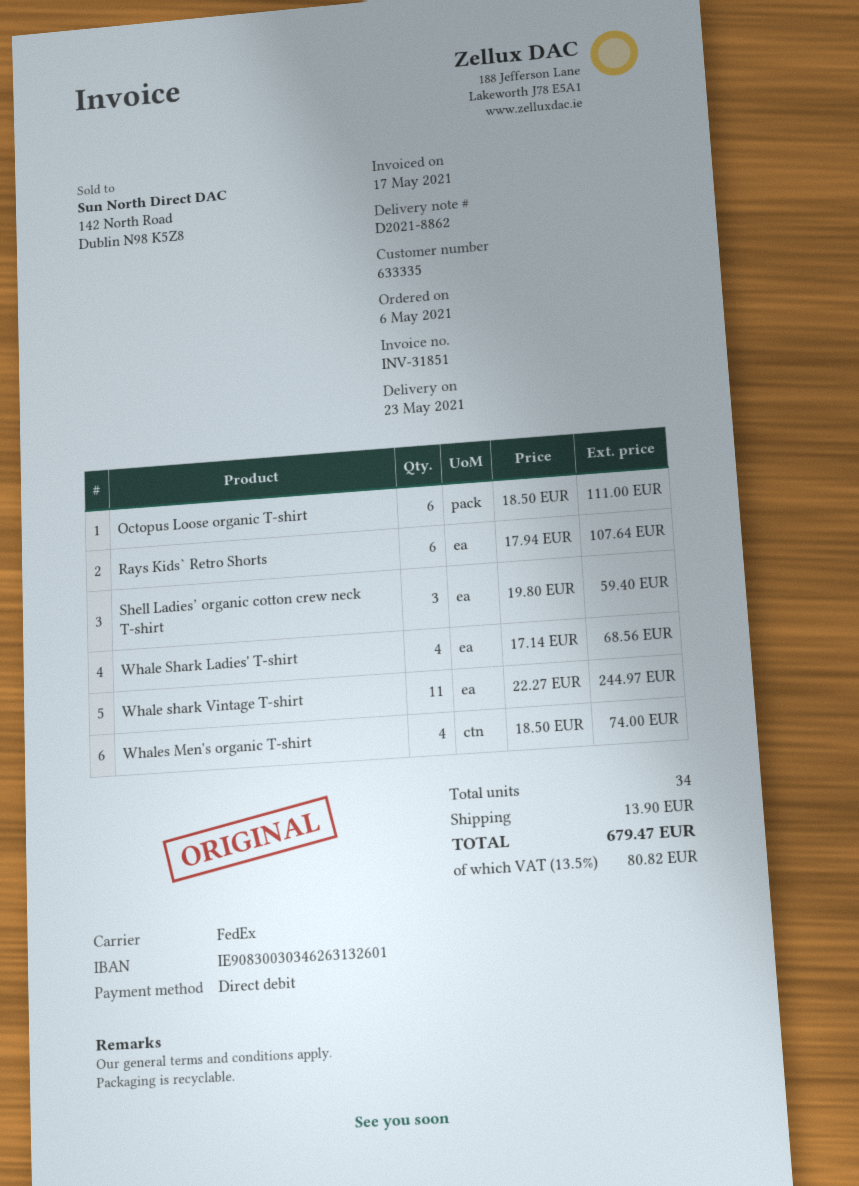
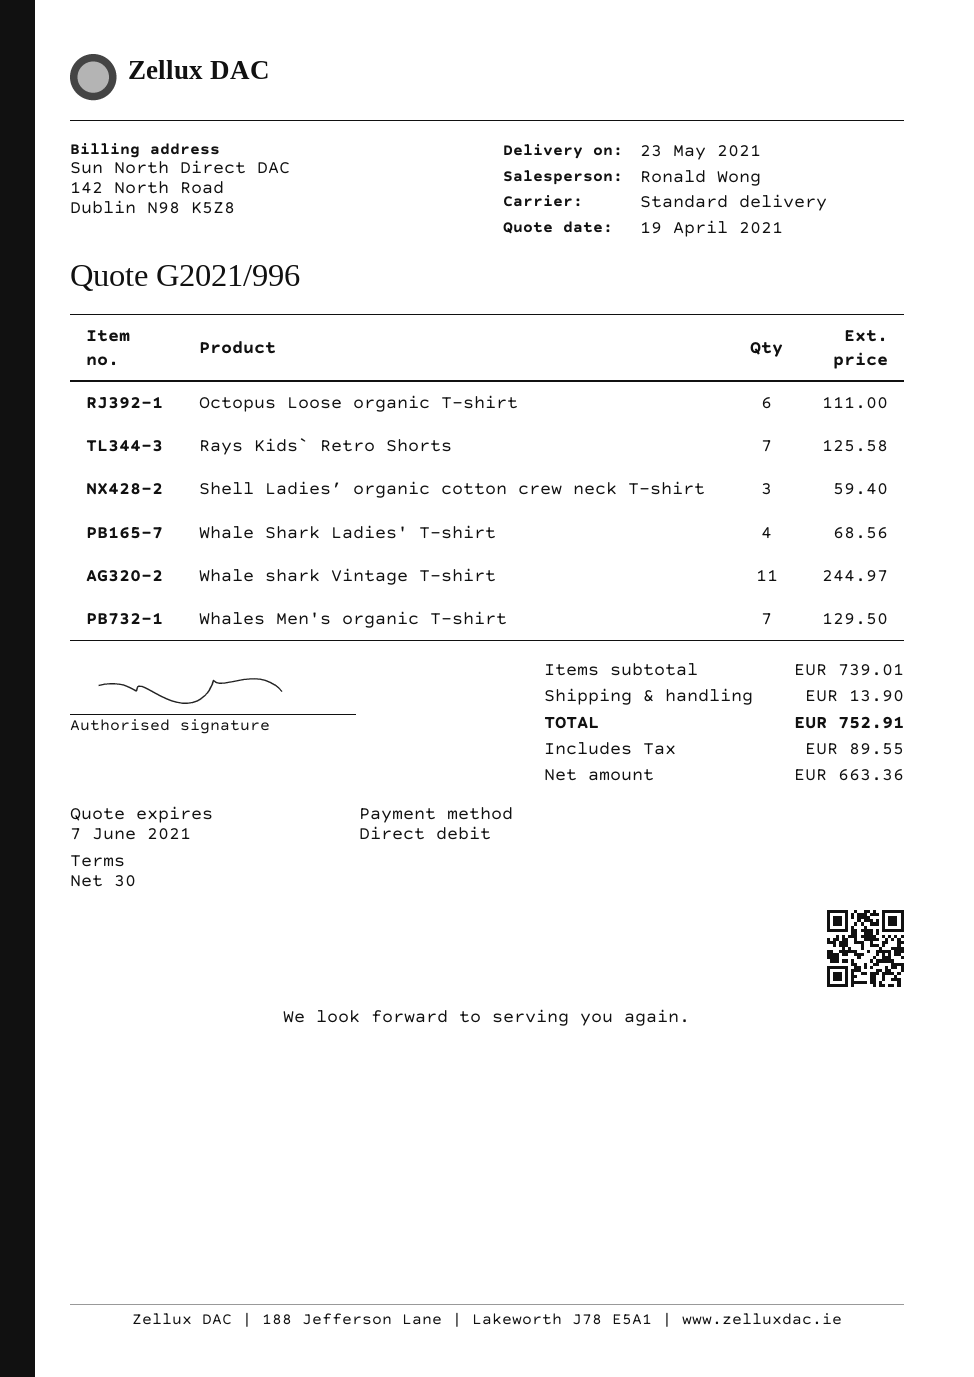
shipping method: FedEx -> standard
Rays Kids` Retro Shorts: 6 for 107.64 -> 7 for 125.58
Whales Men's organic T-shirt: 4 for 74.00 -> 7 for 129.50
tax: 80.82 -> 89.55
total: 679.47 -> 752.91

